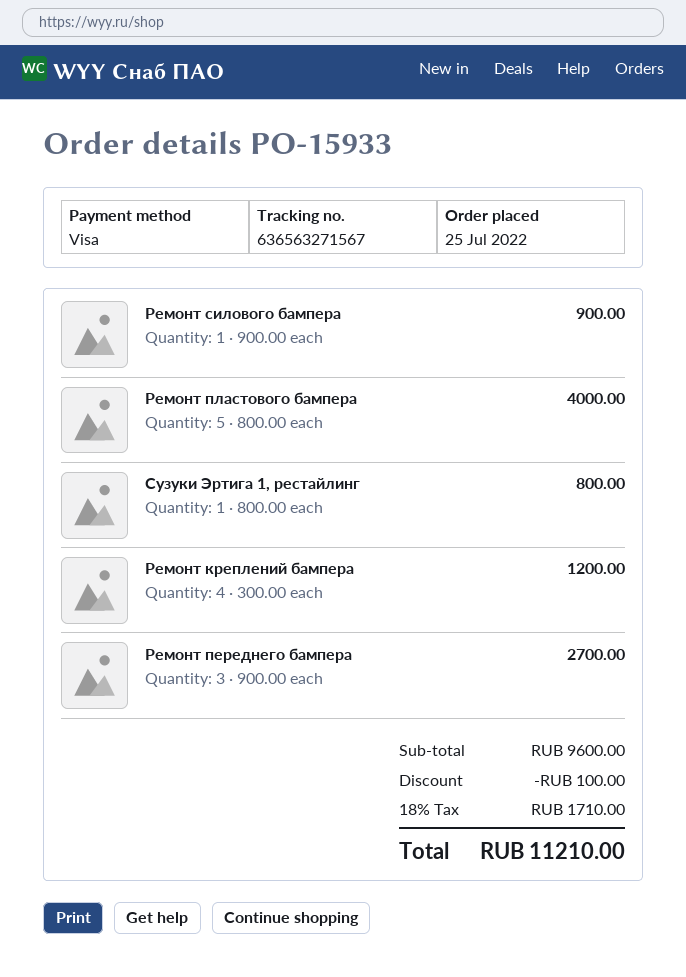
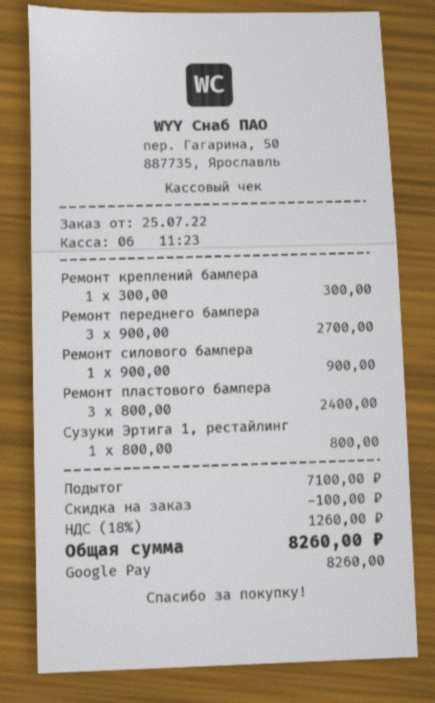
payment method: Visa -> Google Pay
Ремонт пластового бампера: 5 x 800.00 = 4000.00 -> 3 x 800.00 = 2400.00
Ремонт креплений бампера: 4 x 300.00 = 1200.00 -> 1 x 300.00 = 300.00
subtotal: 9600.00 -> 7100.00
tax: 18% = 1710.00 -> 18% = 1260.00
total: 11210.00 -> 8260.00

